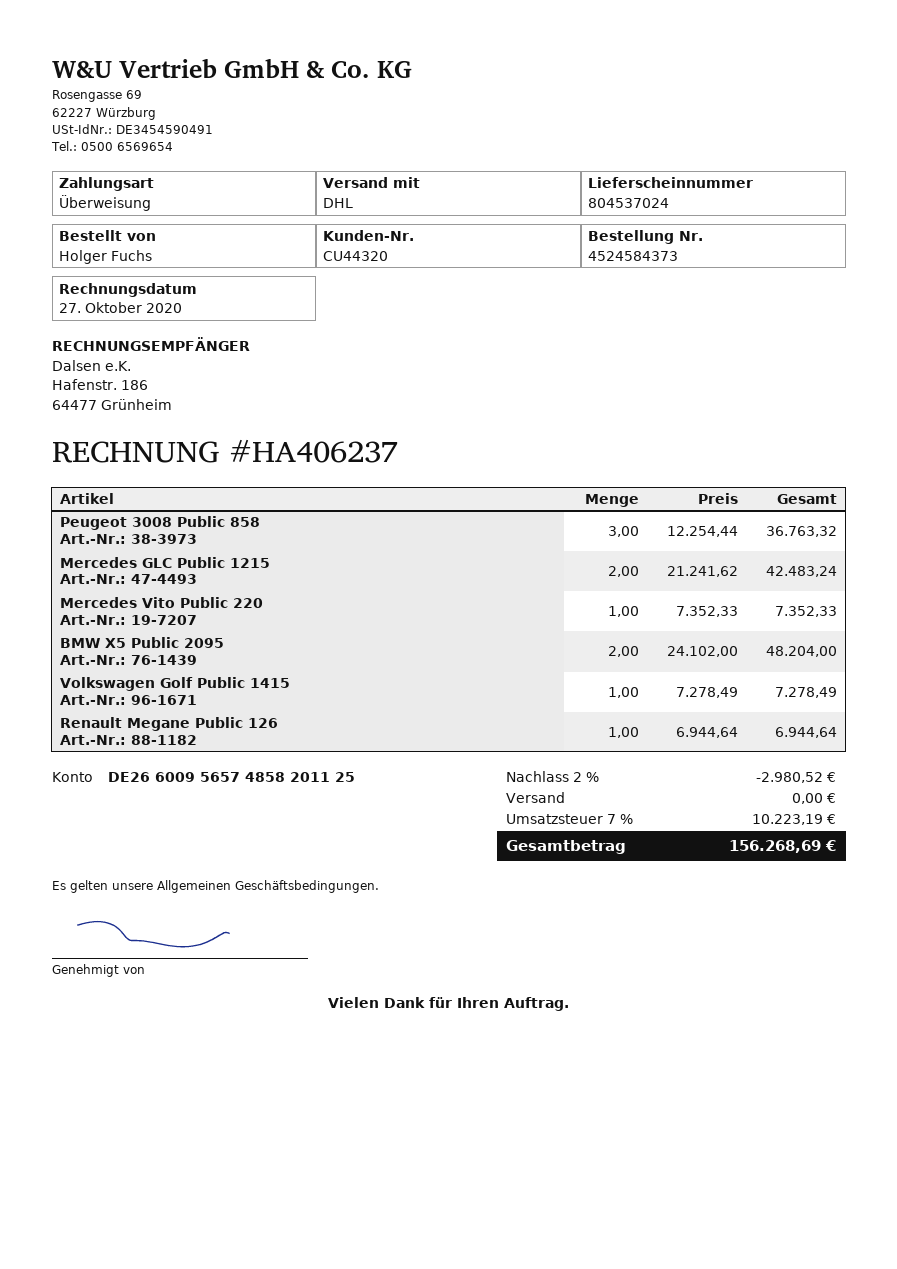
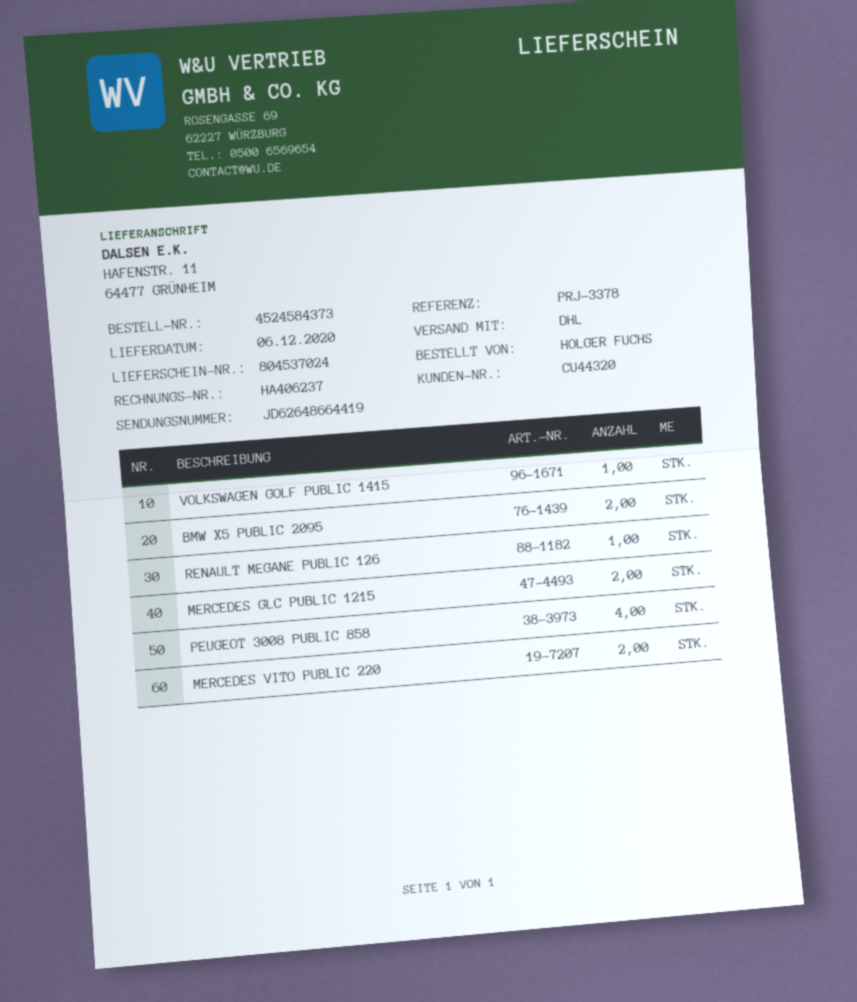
Peugeot 3008 Public 858: 3 -> 4
Mercedes Vito Public 220: 1 -> 2

